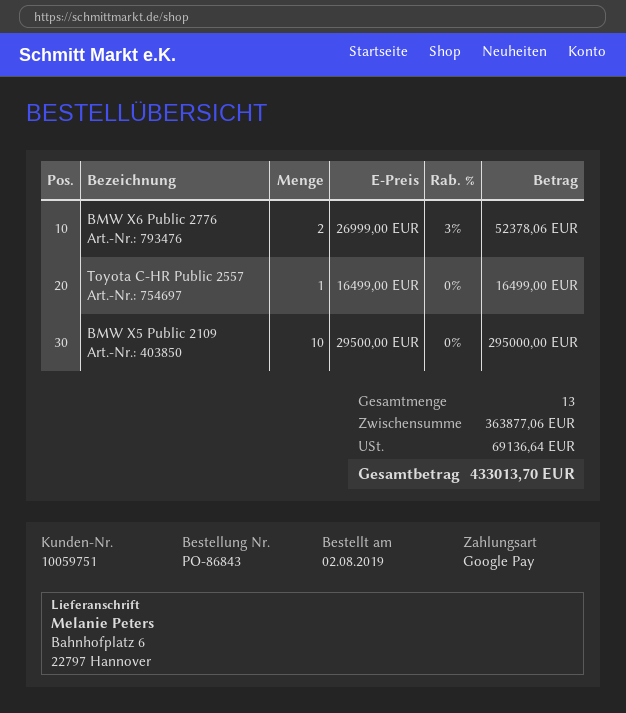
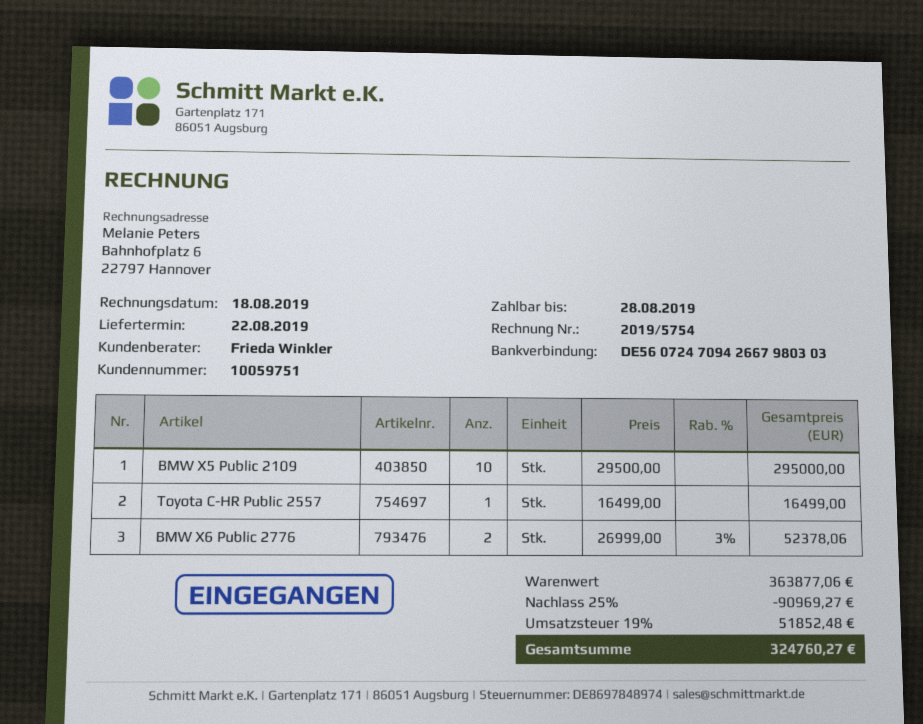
discount: none -> 25% = 90969.27
tax: 69136.64 -> 51852.48
total: 433013.70 -> 324760.27

